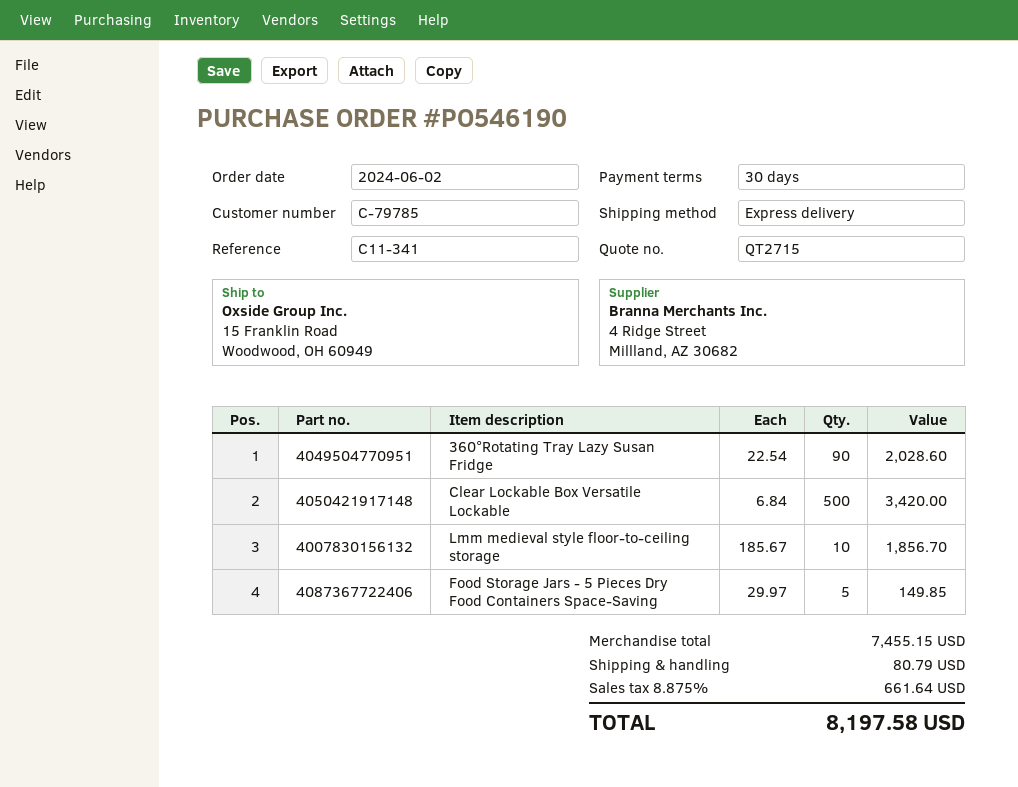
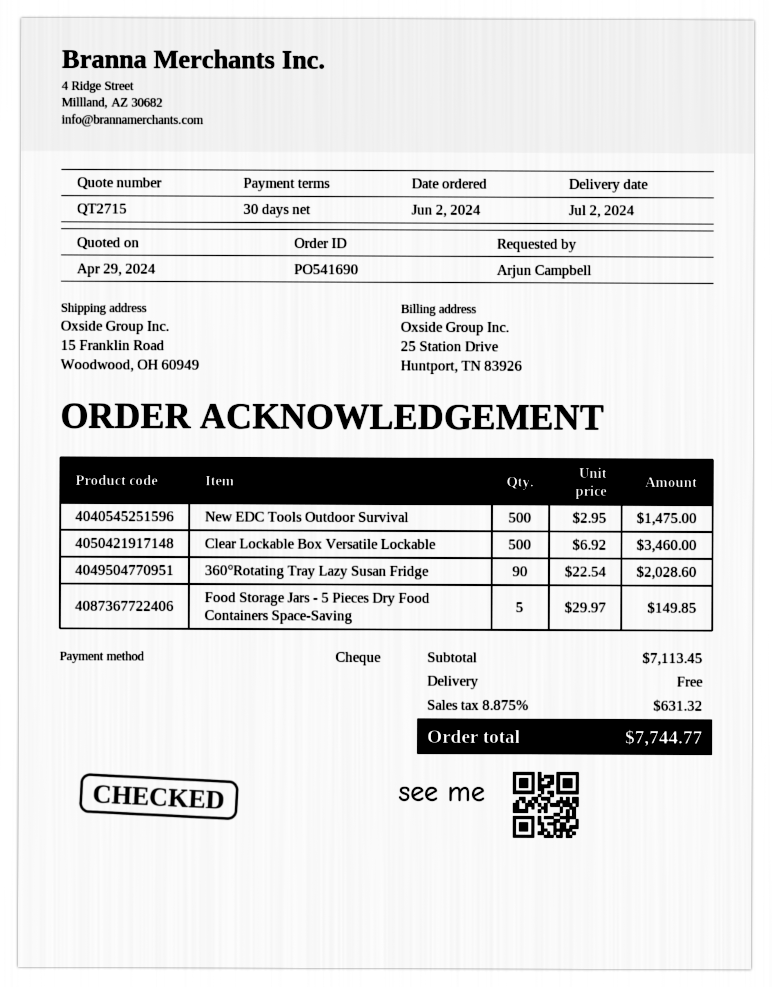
order number: PO546190 -> PO541690
Clear Lockable Box Versatile Lockable: 500 x 6.84 = 3420.00 -> 500 x 6.92 = 3460.00
Lmm medieval style floor-to-ceiling storage: 10 x 185.67 = 1856.70 -> none
New EDC Tools Outdoor Survival: none -> 500 x 2.95 = 1475.00
subtotal: 7455.15 -> 7113.45
shipping: 80.79 -> 0.00
tax: 8.875% = 661.64 -> 8.875% = 631.32
total: 8197.58 -> 7744.77

